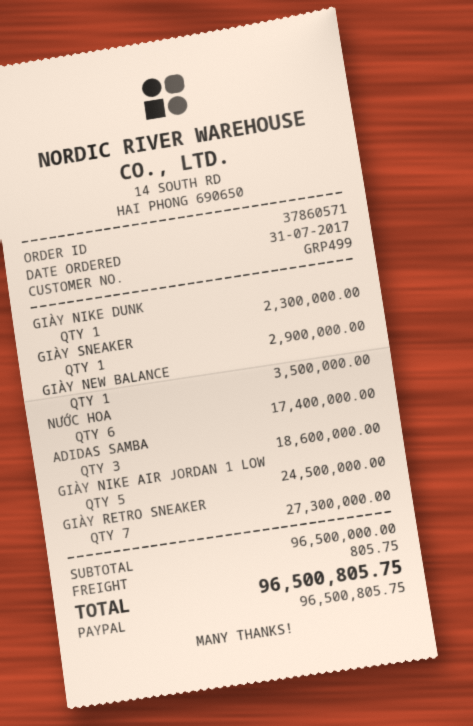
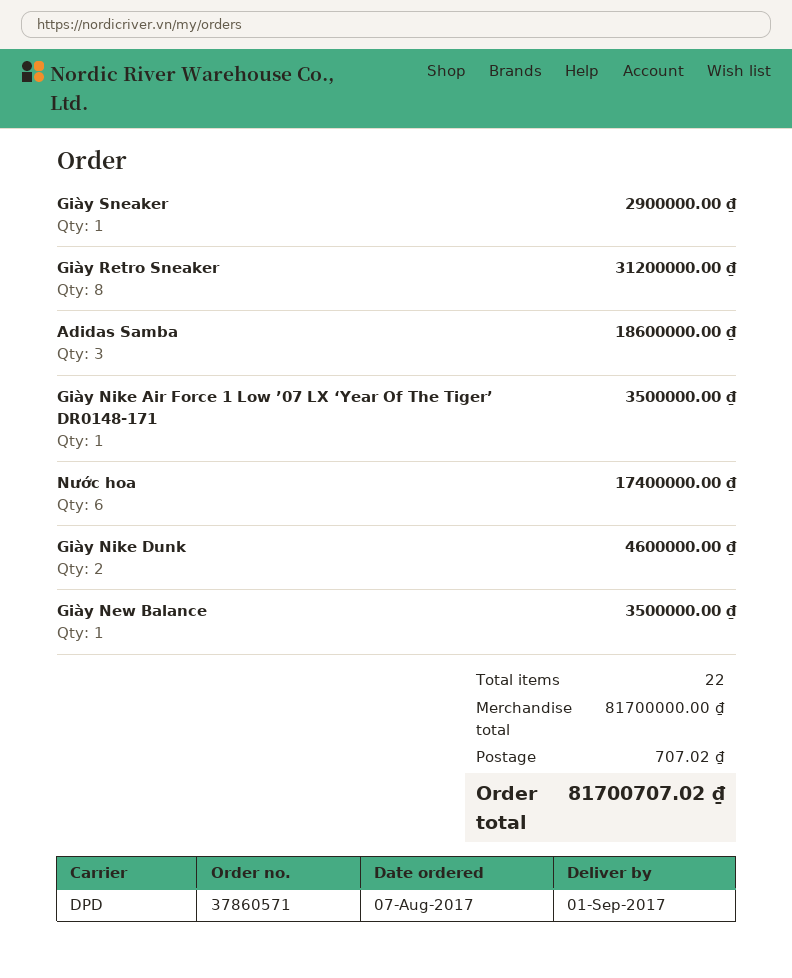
order date: 2017-07-31 -> 2017-08-07
GIÀY NIKE DUNK: 1 for 2300000.00 -> 2 for 4600000.00
GIÀY NIKE AIR JORDAN 1 LOW: 5 for 24500000.00 -> none
GIÀY RETRO SNEAKER: 7 for 27300000.00 -> 8 for 31200000.00
Giày Nike Air Force 1 Low ’07 LX ‘Year Of The Tiger’ DR0148-171: none -> 1 for 3500000.00
subtotal: 96500000.00 -> 81700000.00
shipping: 805.75 -> 707.02
total: 96500805.75 -> 81700707.02

